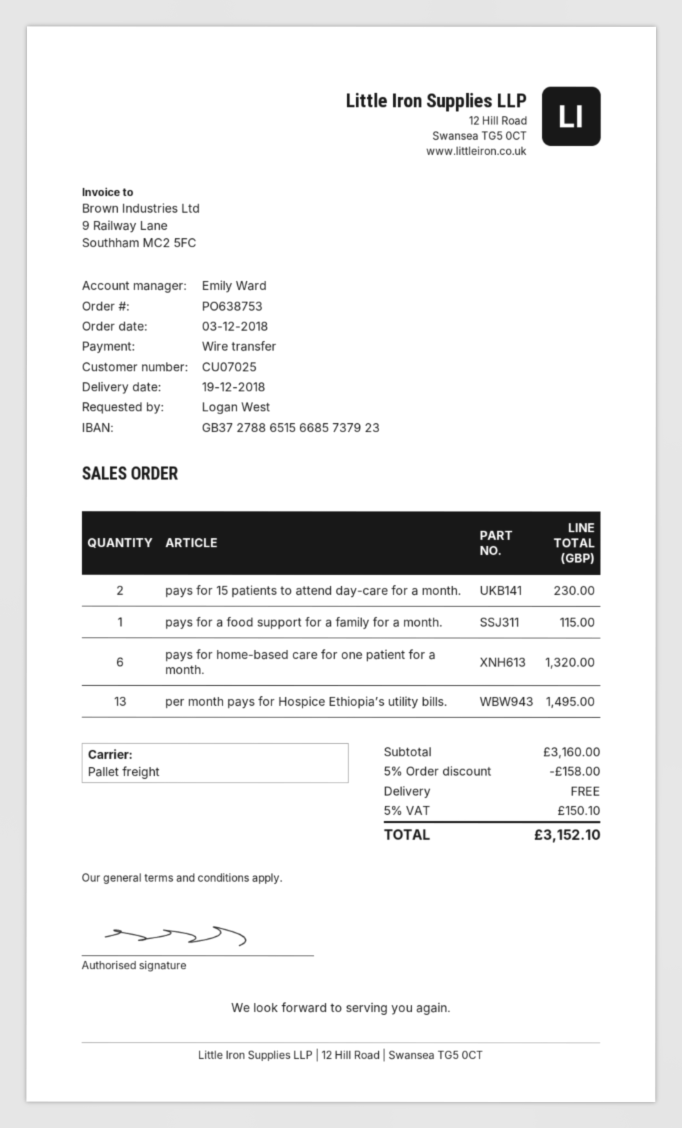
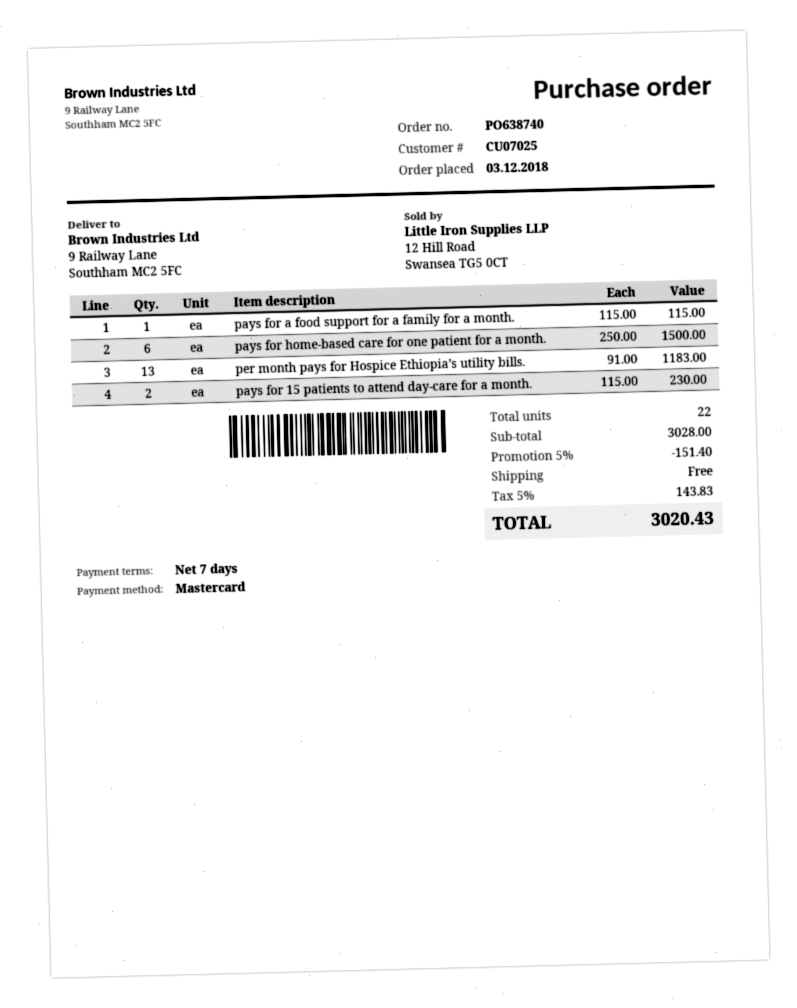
order number: PO638753 -> PO638740
payment method: bank transfer -> Mastercard
pays for home-based care for one patient for a month.: 6 for 1320.00 -> 6 for 1500.00
per month pays for Hospice Ethiopia’s utility bills.: 13 for 1495.00 -> 13 for 1183.00
subtotal: 3160.00 -> 3028.00
discount: 5% = 158.00 -> 5% = 151.40
tax: 5% = 150.10 -> 5% = 143.83
total: 3152.10 -> 3020.43

